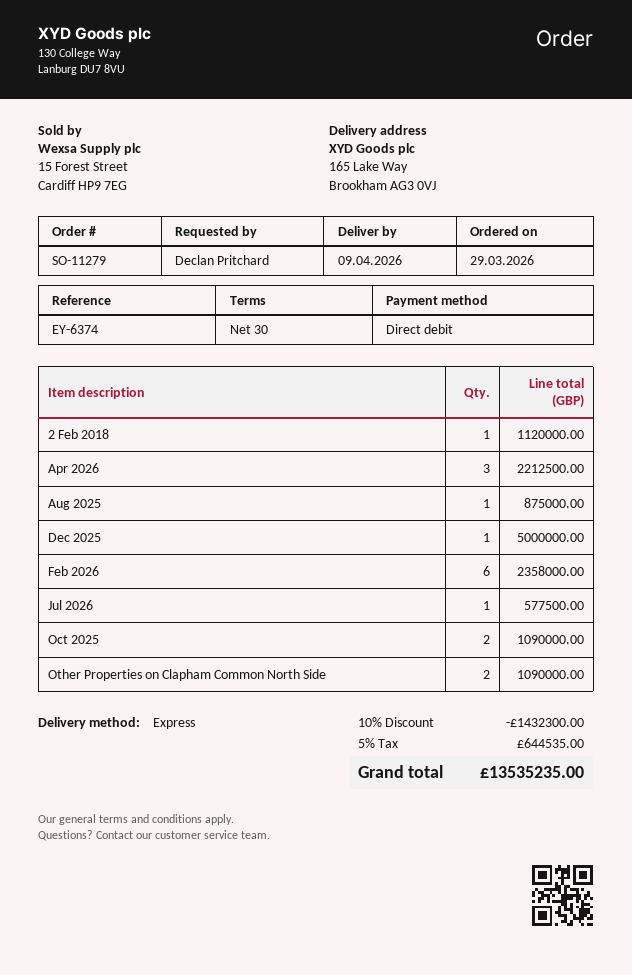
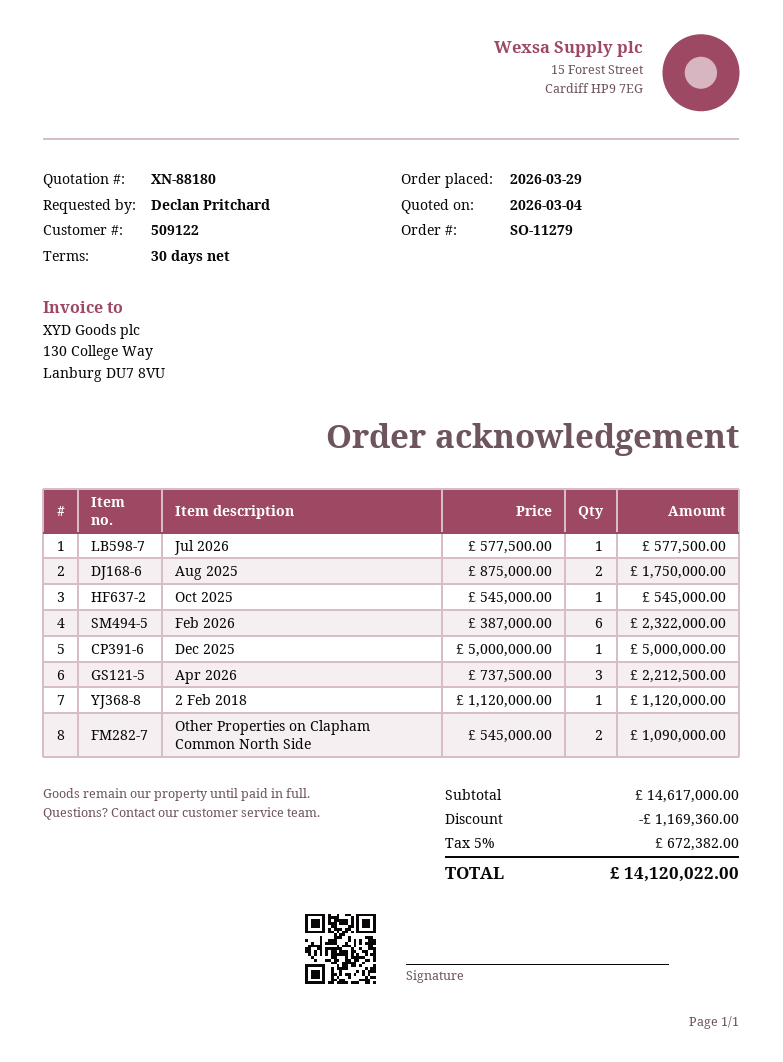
Aug 2025: 1 for 875000.00 -> 2 for 1750000.00
Feb 2026: 6 for 2358000.00 -> 6 for 2322000.00
Oct 2025: 2 for 1090000.00 -> 1 for 545000.00
discount: 1432300.00 -> 1169360.00
tax: 5% = 644535.00 -> 5% = 672382.00
total: 13535235.00 -> 14120022.00

